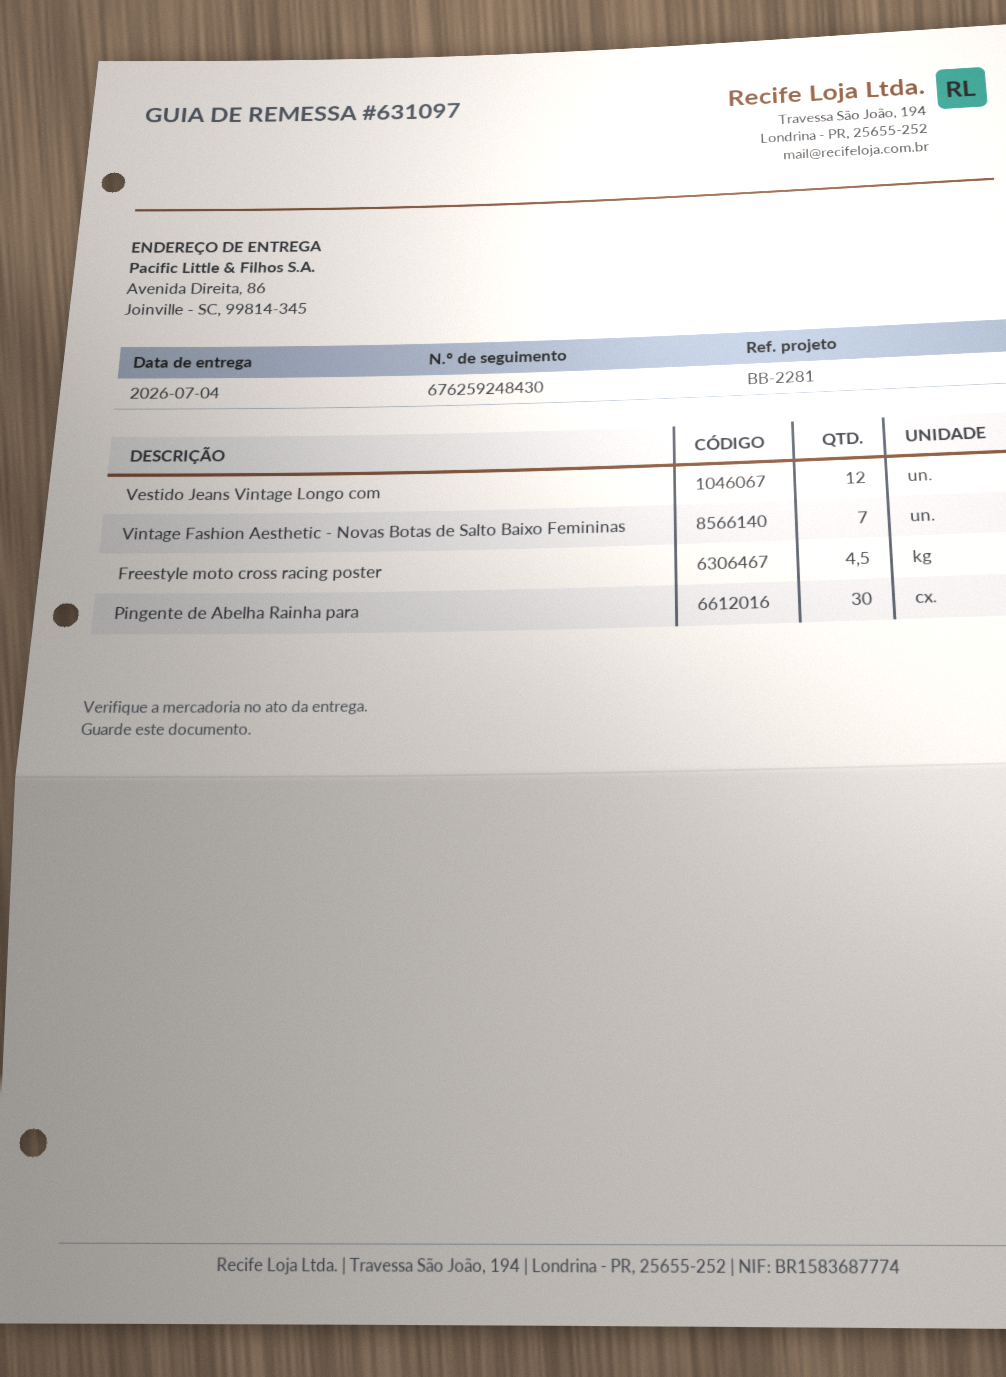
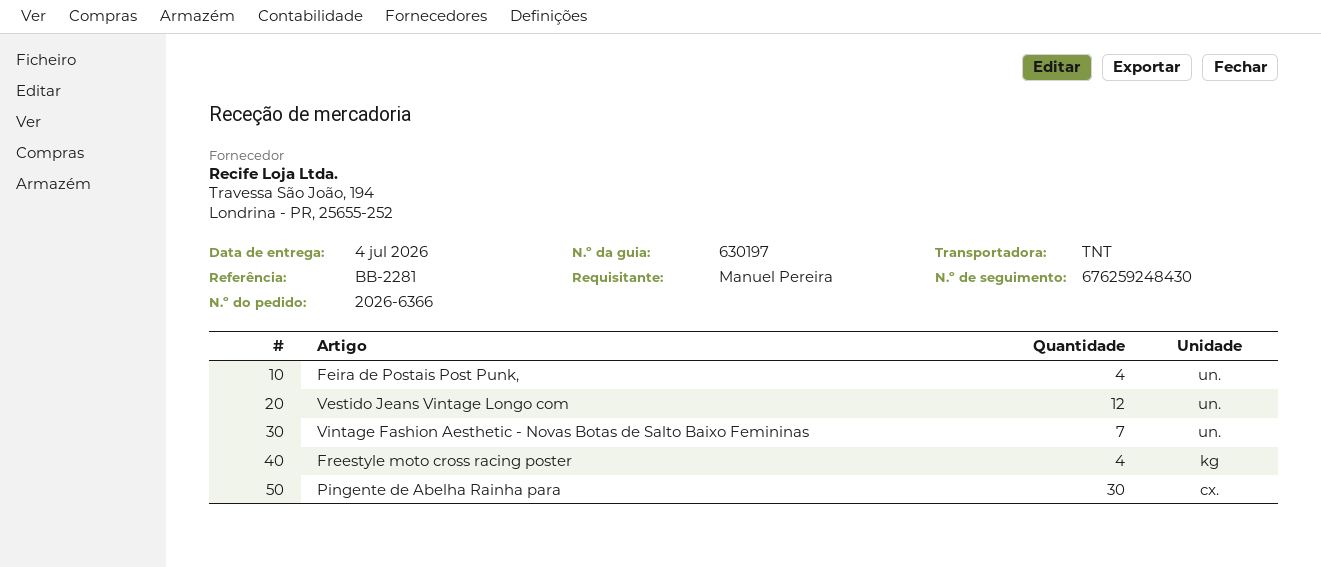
delivery note number: 631097 -> 630197
Freestyle moto cross racing poster: 4.5 -> 4
Feira de Postais Post Punk,: none -> 4

